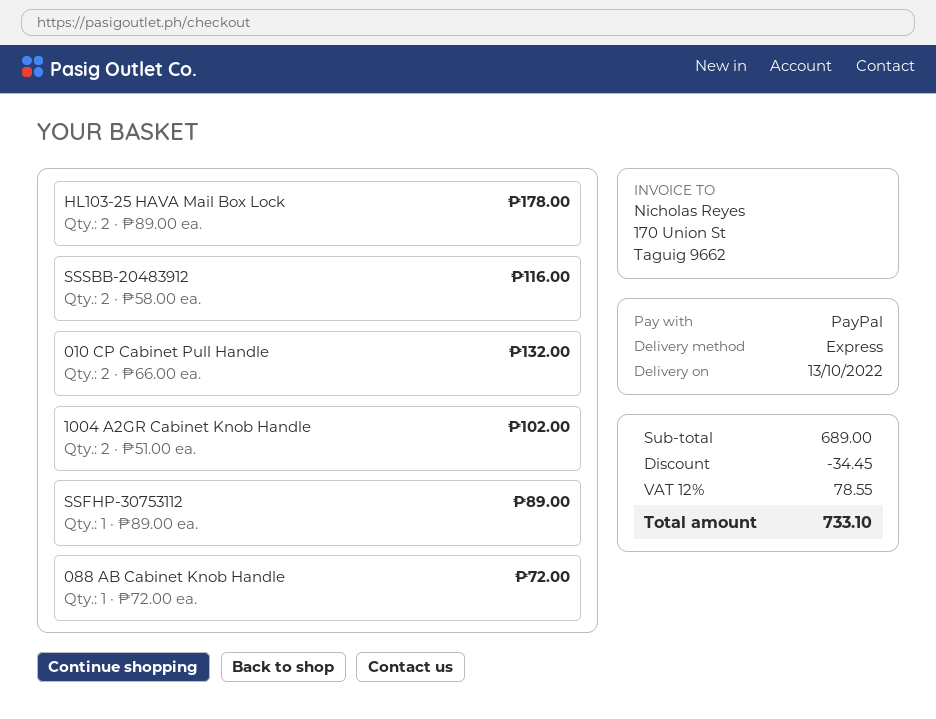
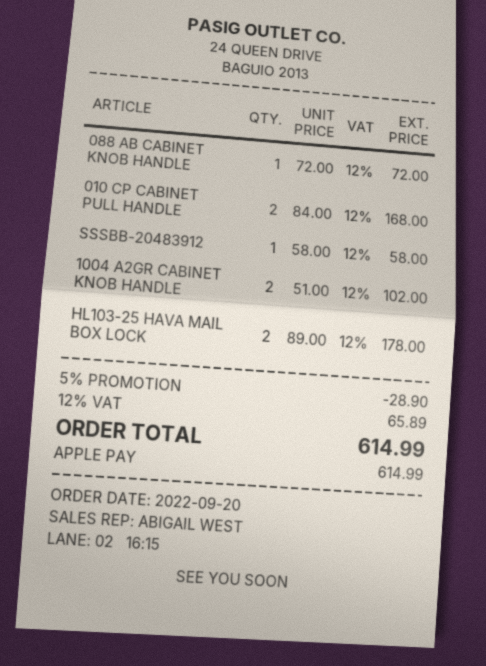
payment method: PayPal -> Apple Pay
SSSBB-20483912: 2 x 58.00 = 116.00 -> 1 x 58.00 = 58.00
010 CP Cabinet Pull Handle: 2 x 66.00 = 132.00 -> 2 x 84.00 = 168.00
SSFHP-30753112: 1 x 89.00 = 89.00 -> none
discount: 34.45 -> 28.90
tax: 12% = 78.55 -> 12% = 65.89
total: 733.10 -> 614.99

